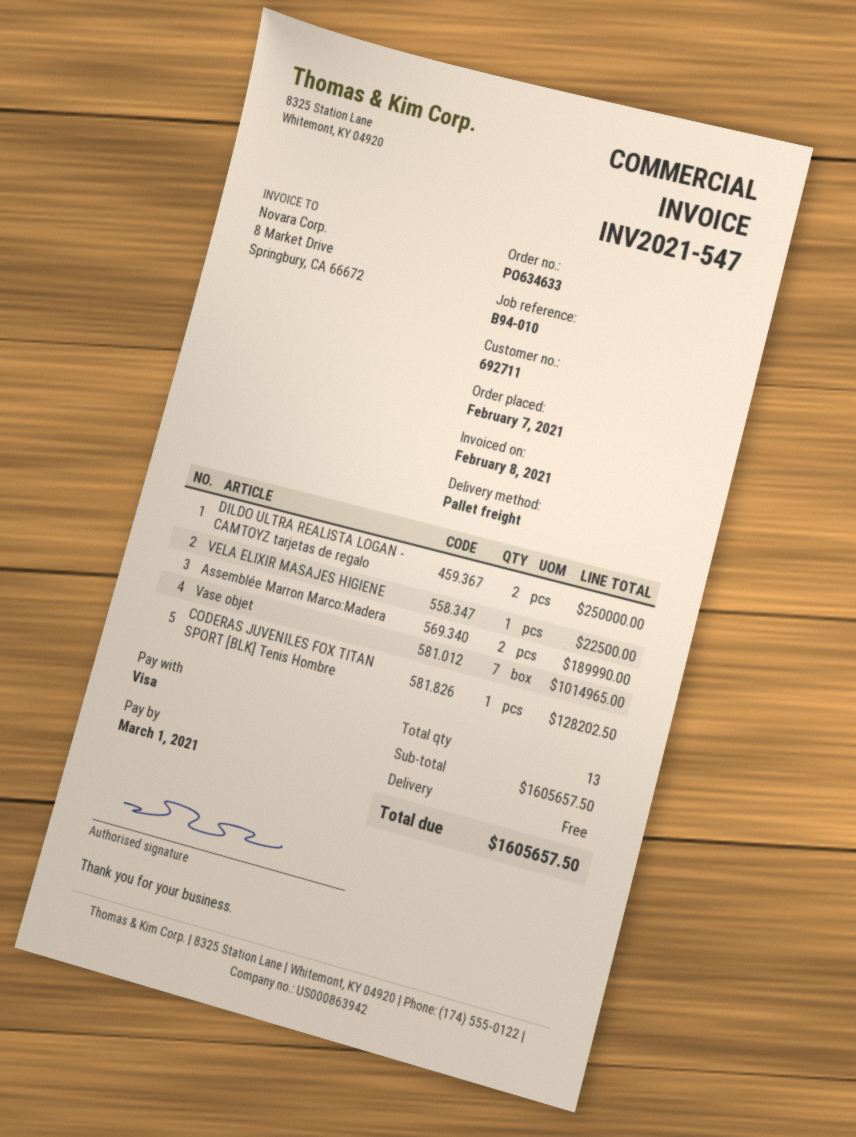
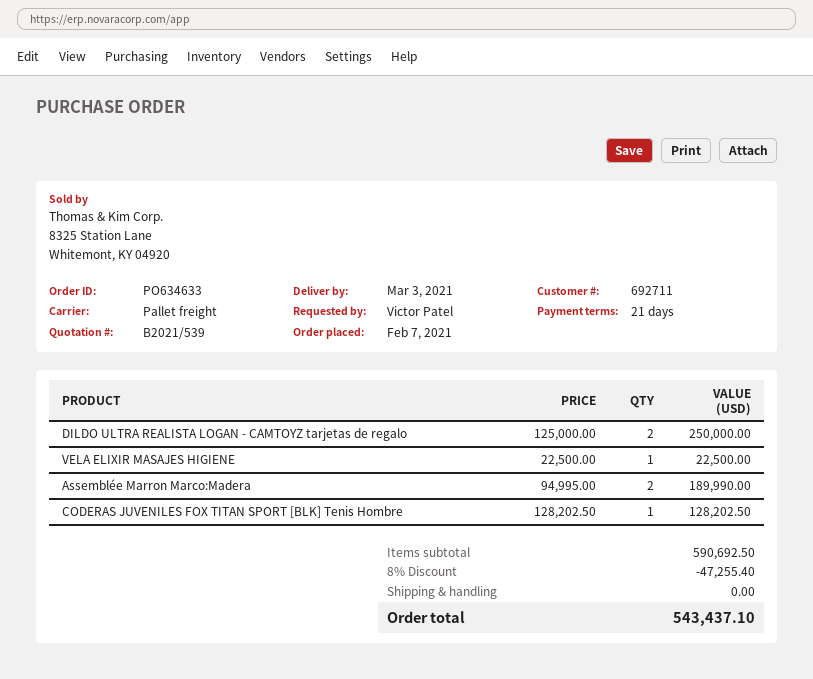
Vase objet: 7 for 1014965.00 -> none
subtotal: 1605657.50 -> 590692.50
discount: none -> 8% = 47255.40
total: 1605657.50 -> 543437.10

